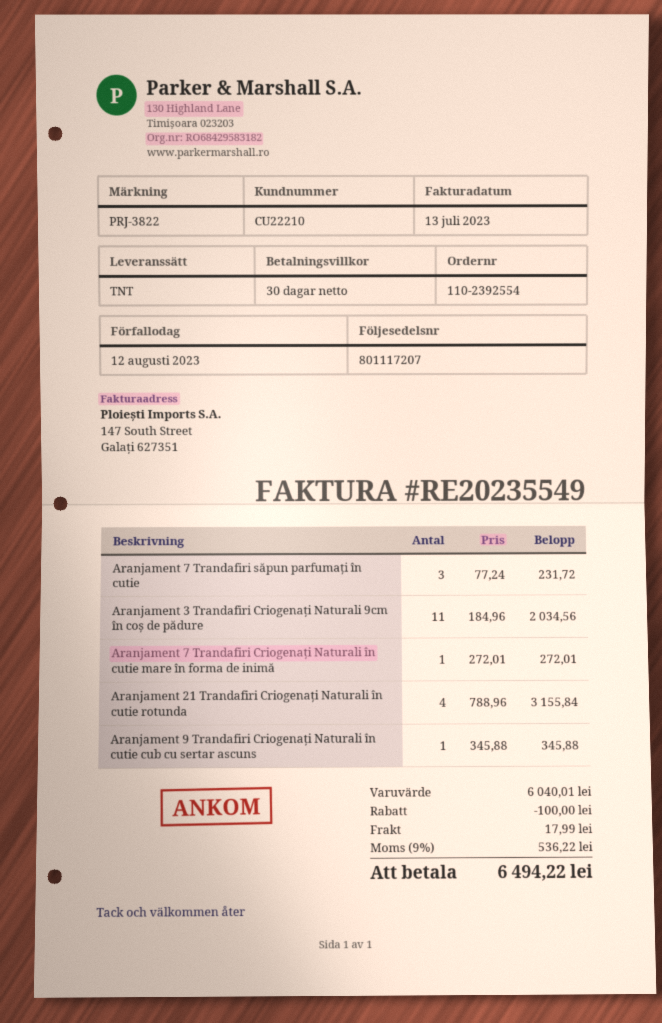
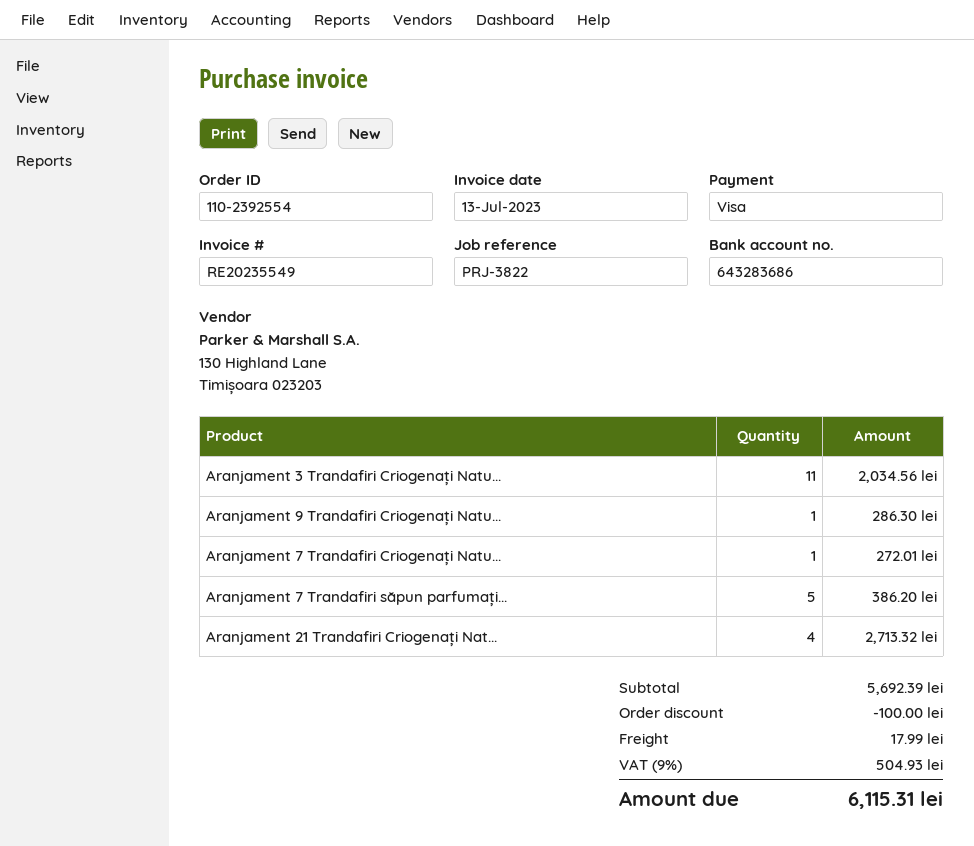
Aranjament 7 Trandafiri săpun parfumați în cutie: 3 for 231.72 -> 5 for 386.20
Aranjament 21 Trandafiri Criogenați Naturali în cutie rotunda: 4 for 3155.84 -> 4 for 2713.32
Aranjament 9 Trandafiri Criogenați Naturali în cutie cub cu sertar ascuns: 1 for 345.88 -> 1 for 286.30
subtotal: 6040.01 -> 5692.39
tax: 9% = 536.22 -> 9% = 504.93
total: 6494.22 -> 6115.31

